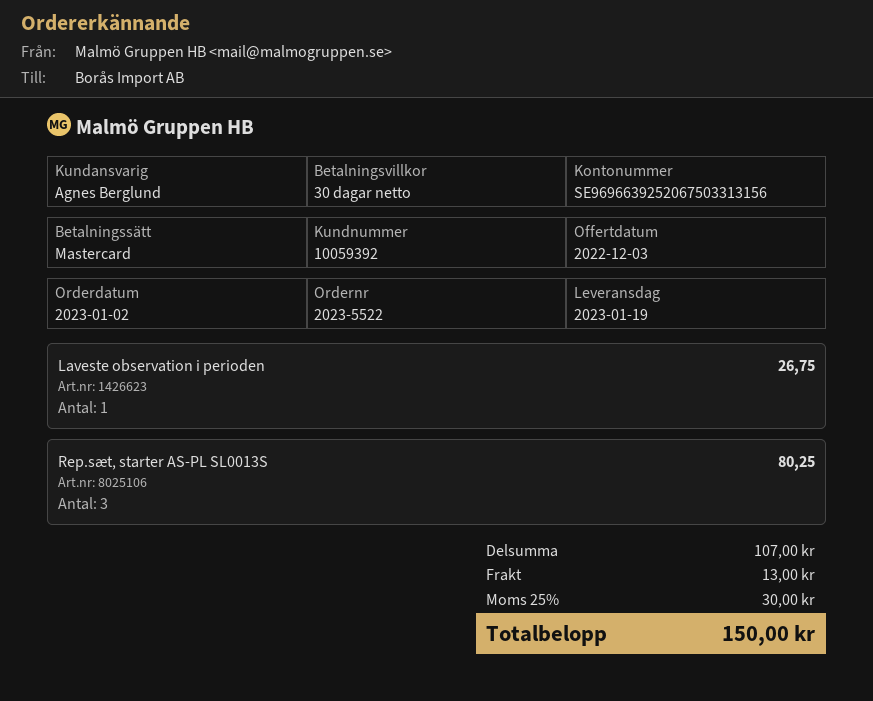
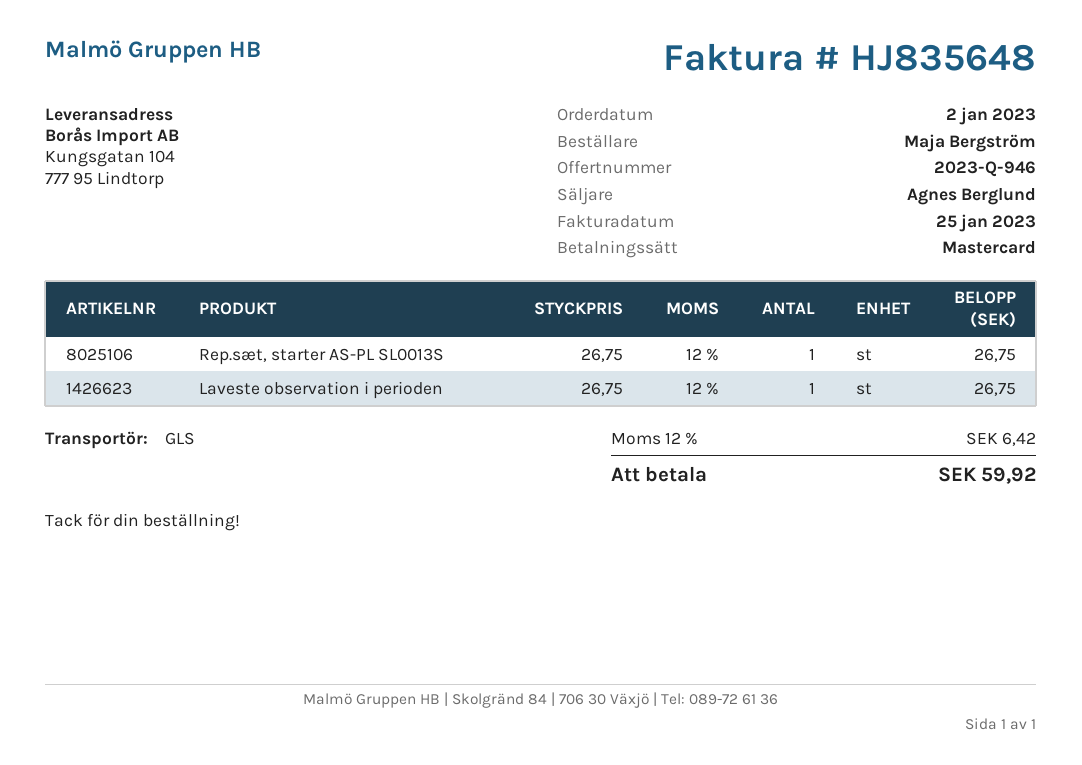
Rep.sæt, starter AS-PL SL0013S: 3 for 80.25 -> 1 for 26.75
shipping: 13.00 -> none
tax: 25% = 30.00 -> 12% = 6.42
total: 150.00 -> 59.92

